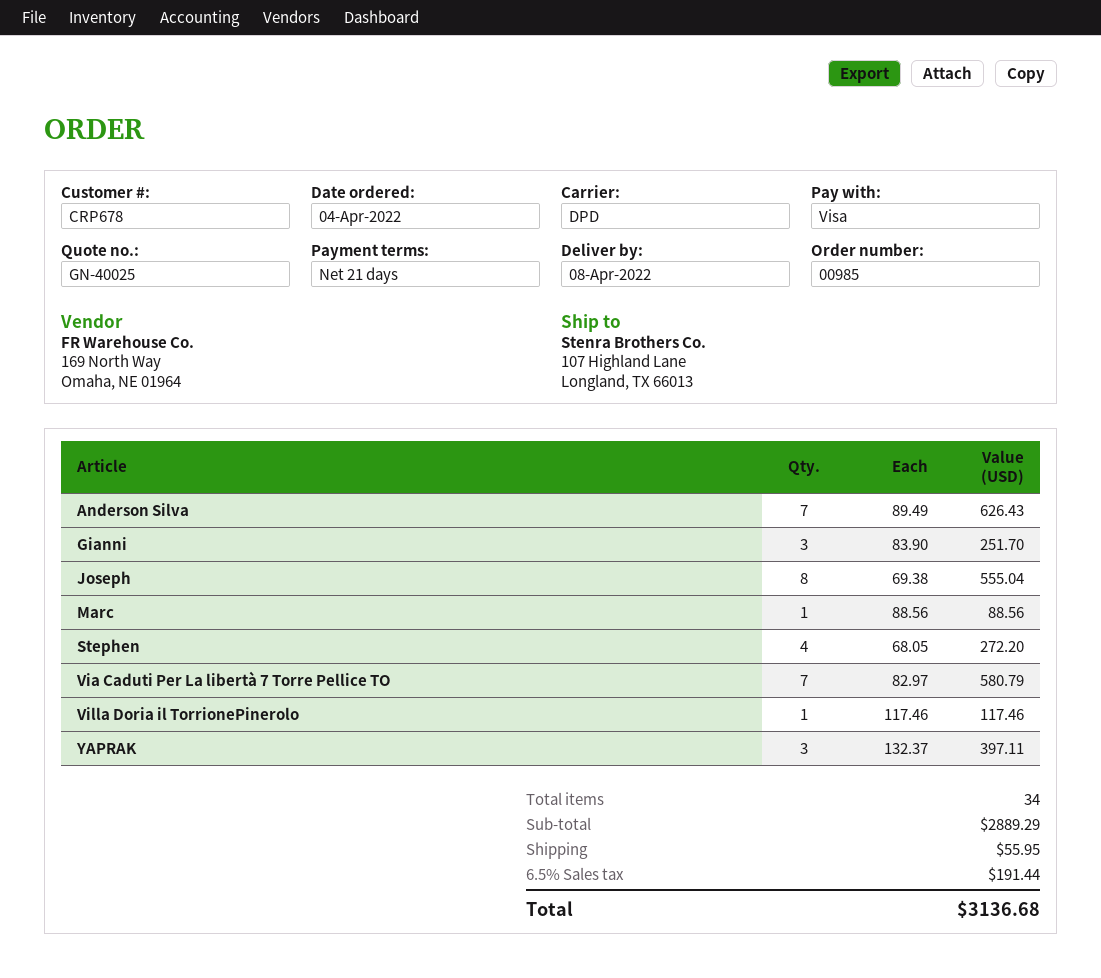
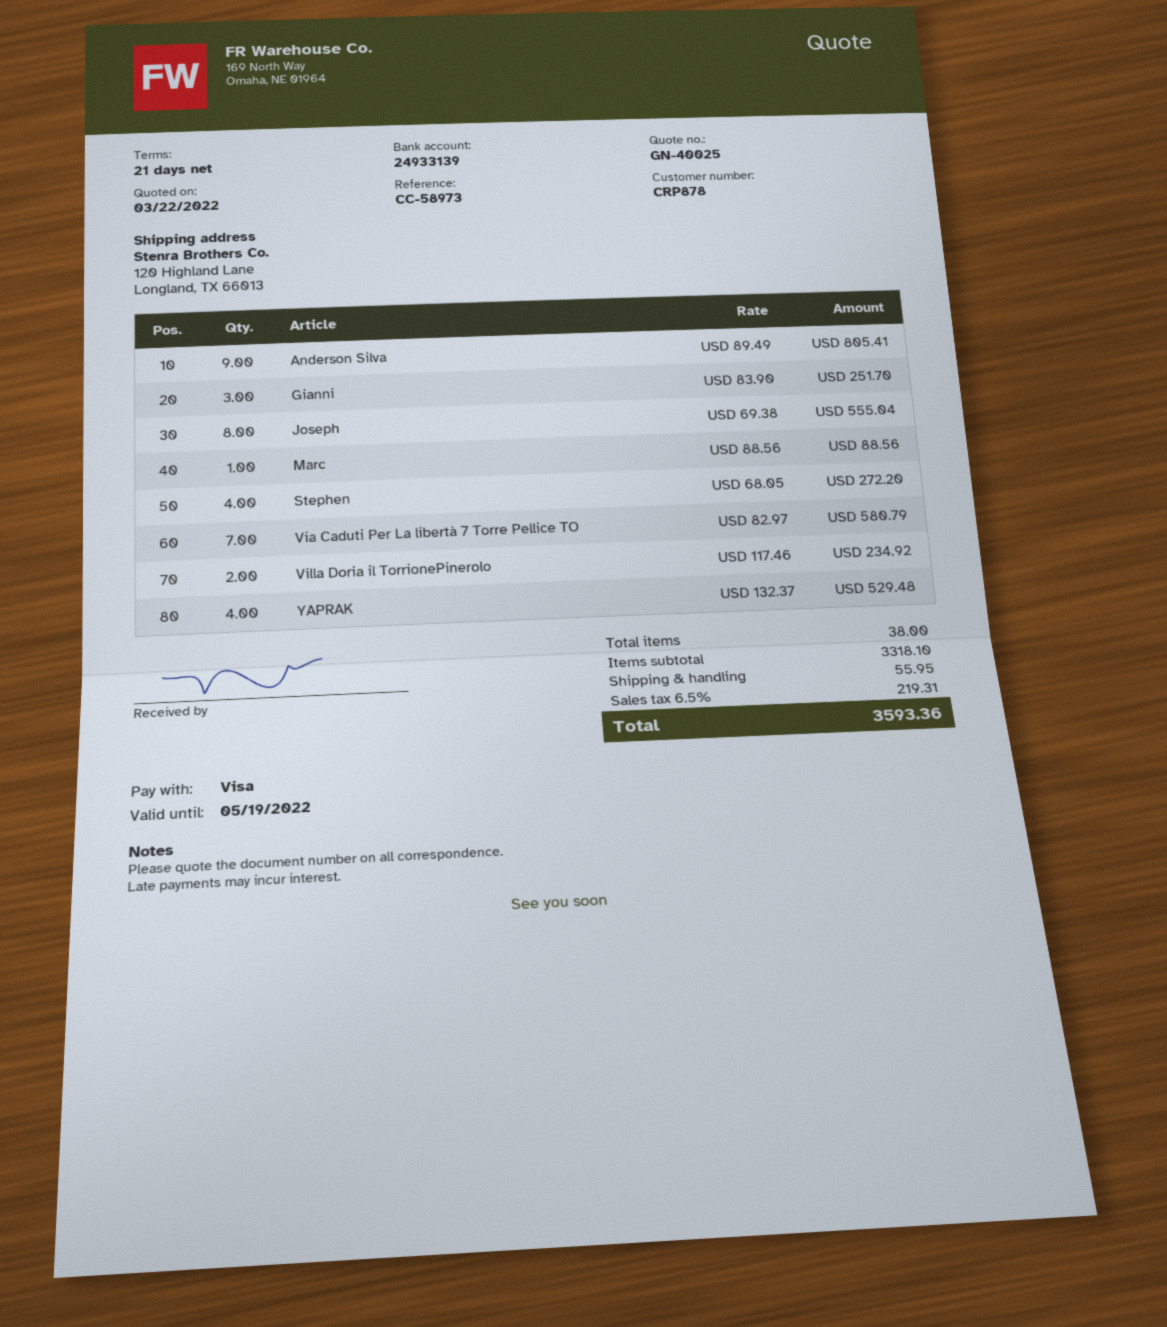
customer number: CRP678 -> CRP878
ship to: 107 Highland Lane, Longland, TX 66013 -> 120 Highland Lane, Longland, TX 66013
Anderson Silva: 7 x 89.49 = 626.43 -> 9 x 89.49 = 805.41
Villa Doria il TorrionePinerolo: 1 x 117.46 = 117.46 -> 2 x 117.46 = 234.92
YAPRAK: 3 x 132.37 = 397.11 -> 4 x 132.37 = 529.48
total quantity: 34 -> 38
subtotal: 2889.29 -> 3318.10
tax: 6.5% = 191.44 -> 6.5% = 219.31
total: 3136.68 -> 3593.36

